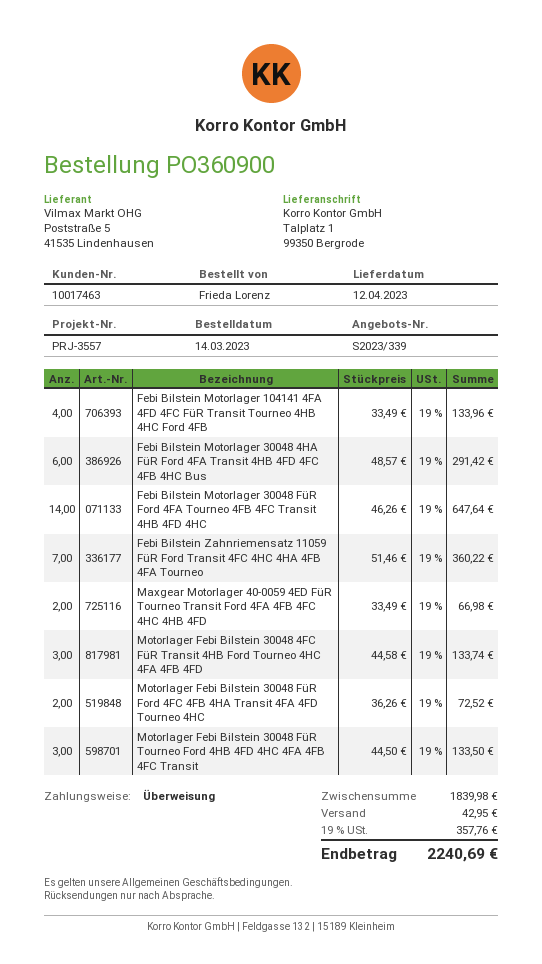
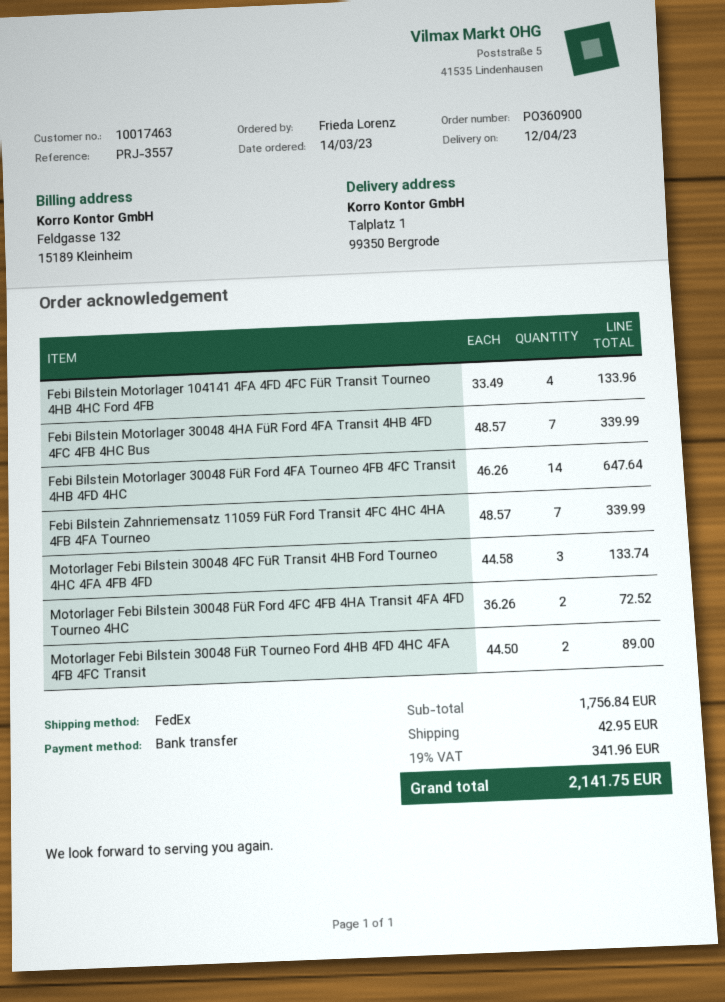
Febi Bilstein Motorlager 30048 4HA FüR Ford 4FA Transit 4HB 4FD 4FC 4FB 4HC Bus: 6 x 48.57 = 291.42 -> 7 x 48.57 = 339.99
Febi Bilstein Zahnriemensatz 11059 FüR Ford Transit 4FC 4HC 4HA 4FB 4FA Tourneo: 7 x 51.46 = 360.22 -> 7 x 48.57 = 339.99
Maxgear Motorlager 40-0059 4ED FüR Tourneo Transit Ford 4FA 4FB 4FC 4HC 4HB 4FD: 2 x 33.49 = 66.98 -> none
Motorlager Febi Bilstein 30048 FüR Tourneo Ford 4HB 4FD 4HC 4FA 4FB 4FC Transit: 3 x 44.50 = 133.50 -> 2 x 44.50 = 89.00
subtotal: 1839.98 -> 1756.84
tax: 19% = 357.76 -> 19% = 341.96
total: 2240.69 -> 2141.75

